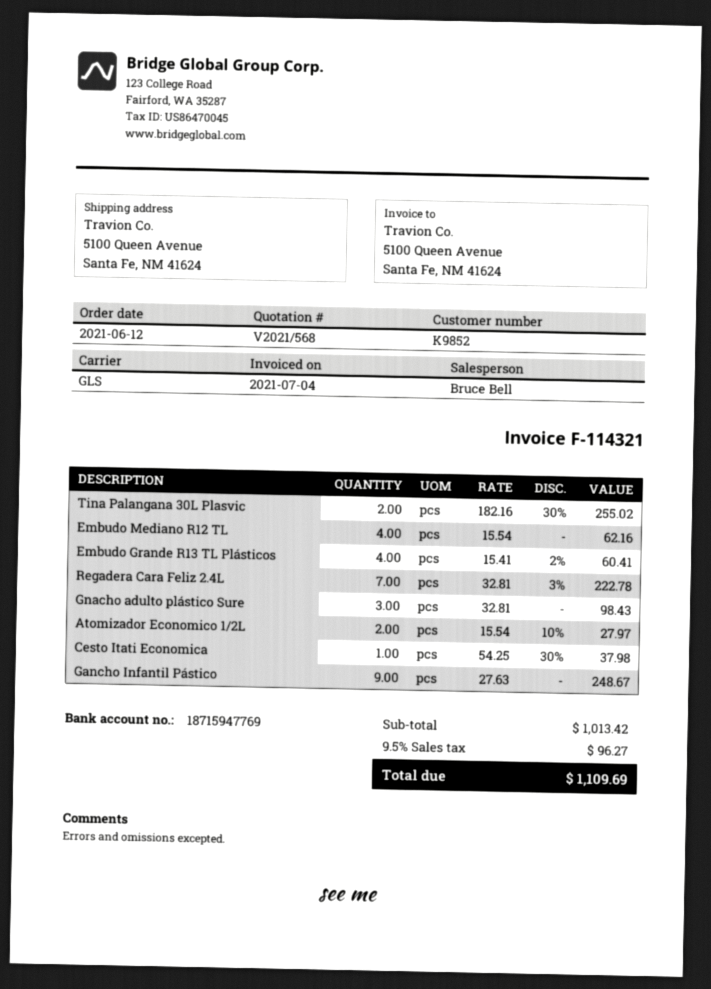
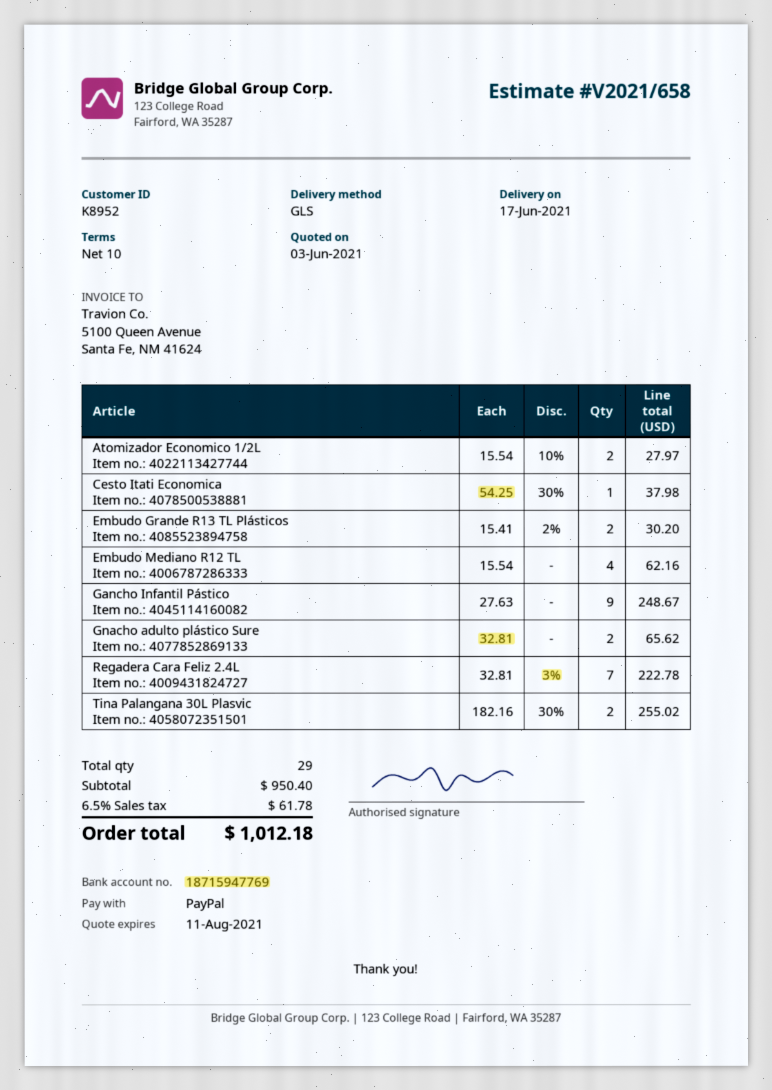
quote number: V2021/568 -> V2021/658
customer number: K9852 -> K8952
Embudo Grande R13 TL Plásticos: 4 x 15.41 - 2% = 60.41 -> 2 x 15.41 - 2% = 30.20
Gnacho adulto plástico Sure: 3 x 32.81 = 98.43 -> 2 x 32.81 = 65.62
subtotal: 1013.42 -> 950.40
tax: 9.5% = 96.27 -> 6.5% = 61.78
total: 1109.69 -> 1012.18

